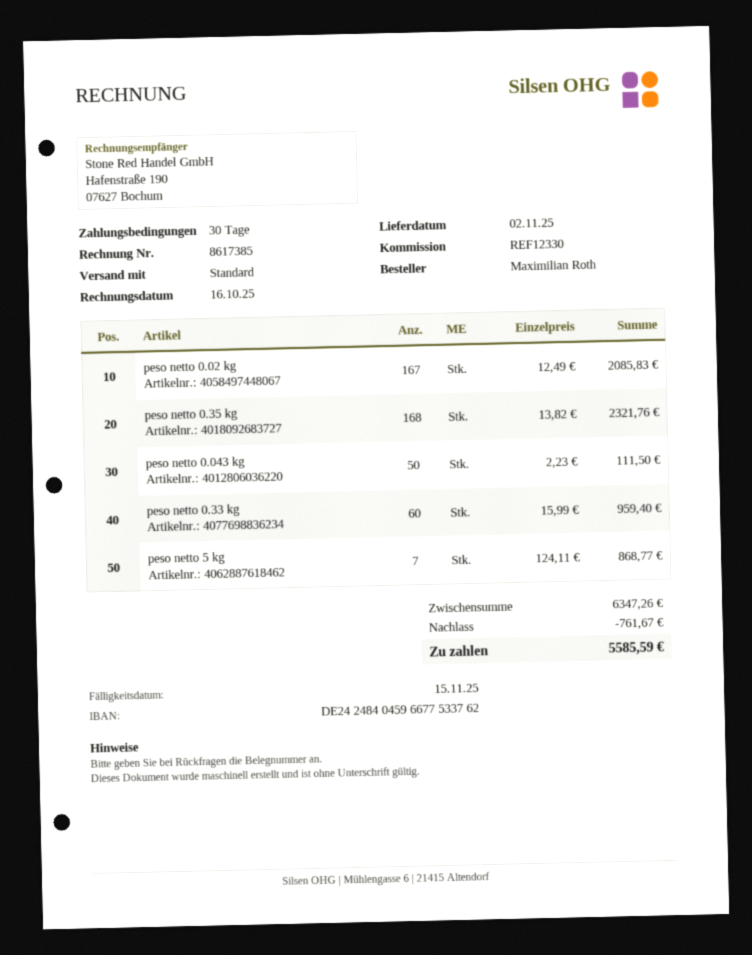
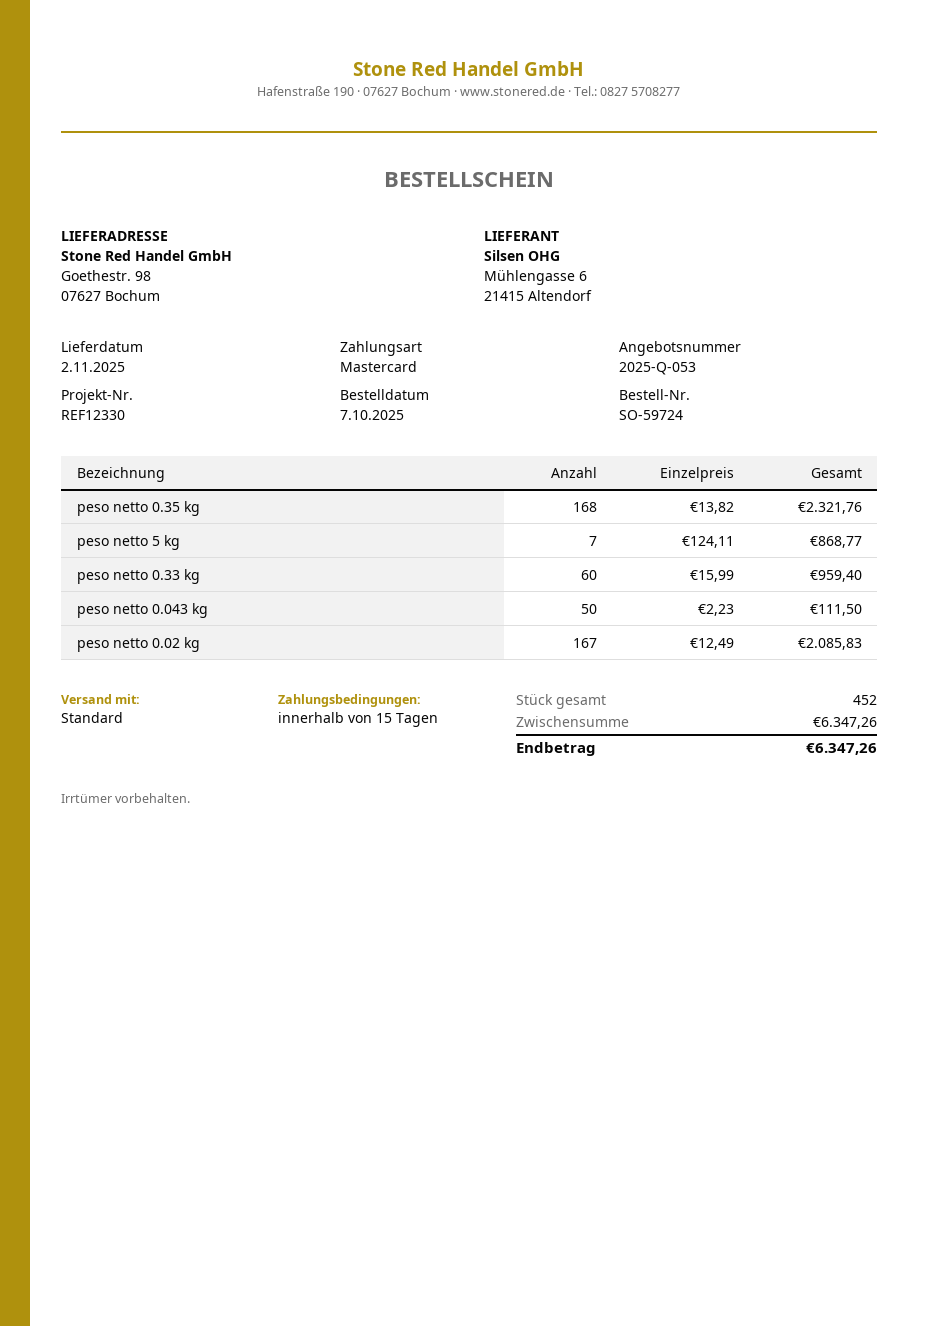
payment terms: 30 days -> 15 days
discount: 761.67 -> none
total: 5585.59 -> 6347.26

